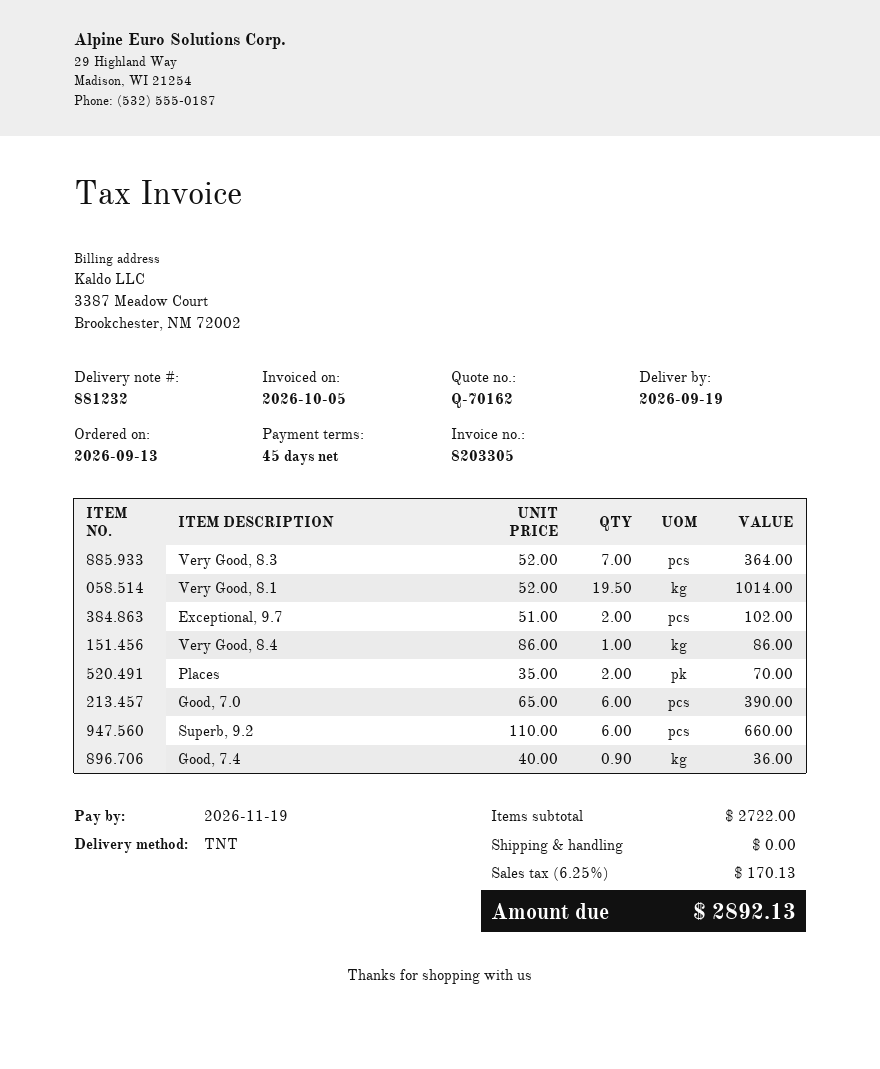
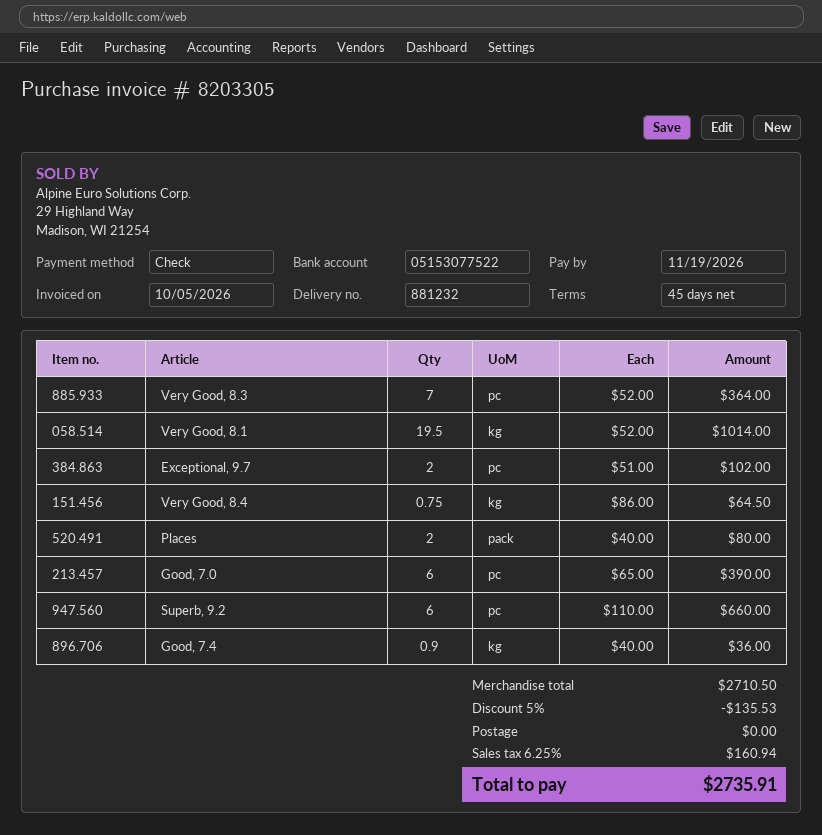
Very Good, 8.4: 1 x 86.00 = 86.00 -> 0.75 x 86.00 = 64.50
Places: 2 x 35.00 = 70.00 -> 2 x 40.00 = 80.00
subtotal: 2722.00 -> 2710.50
discount: none -> 5% = 135.53
tax: 6.25% = 170.13 -> 6.25% = 160.94
total: 2892.13 -> 2735.91

